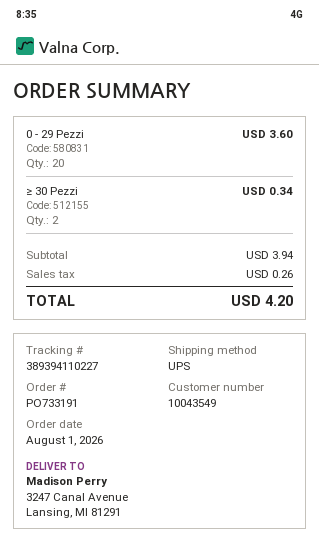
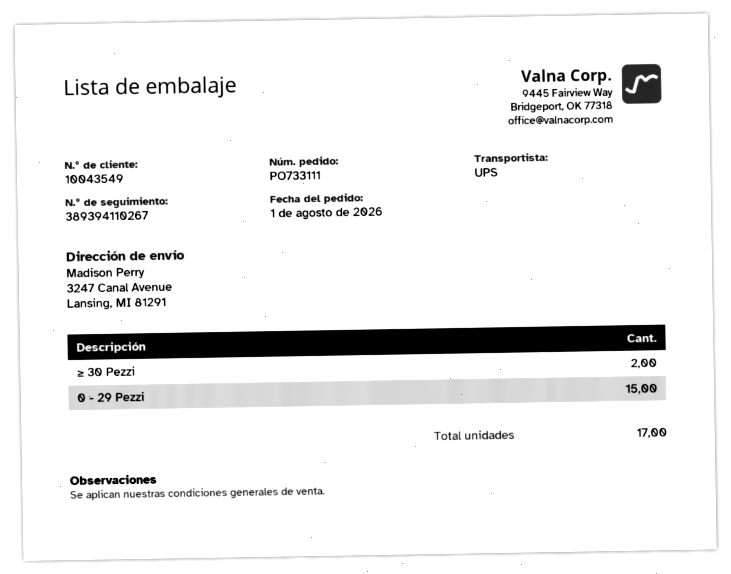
order number: PO733191 -> PO733111
tracking number: 389394110227 -> 389394110267
0 - 29 Pezzi: 20 -> 15

